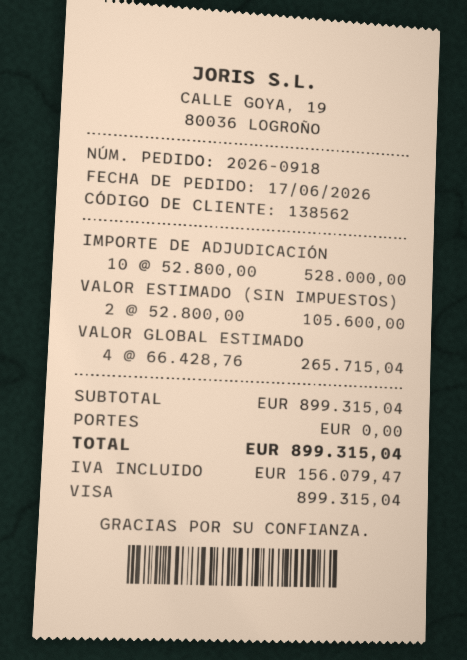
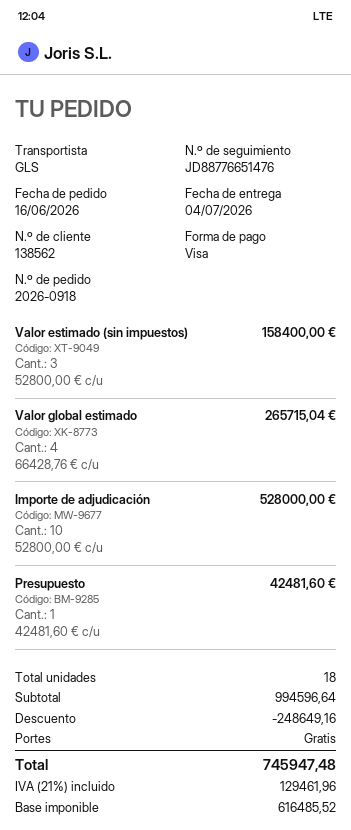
order date: 2026-06-17 -> 2026-06-16
VALOR ESTIMADO (SIN IMPUESTOS): 2 x 52800.00 = 105600.00 -> 3 x 52800.00 = 158400.00
Presupuesto: none -> 1 x 42481.60 = 42481.60
subtotal: 899315.04 -> 994596.64
discount: none -> 248649.16
tax: 156079.47 -> 129461.96
total: 899315.04 -> 745947.48

